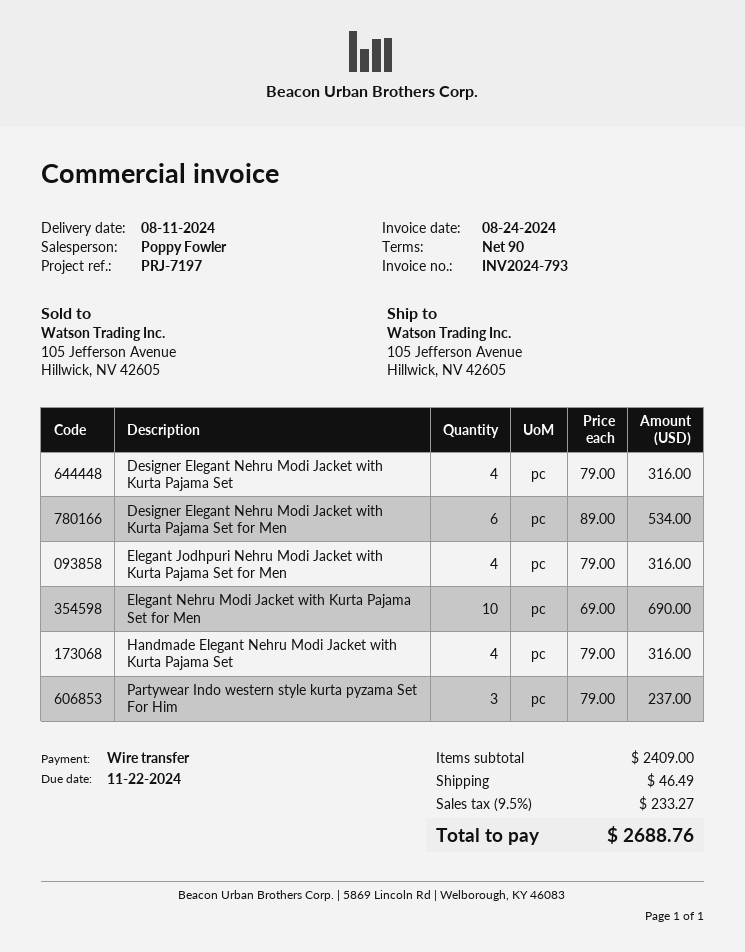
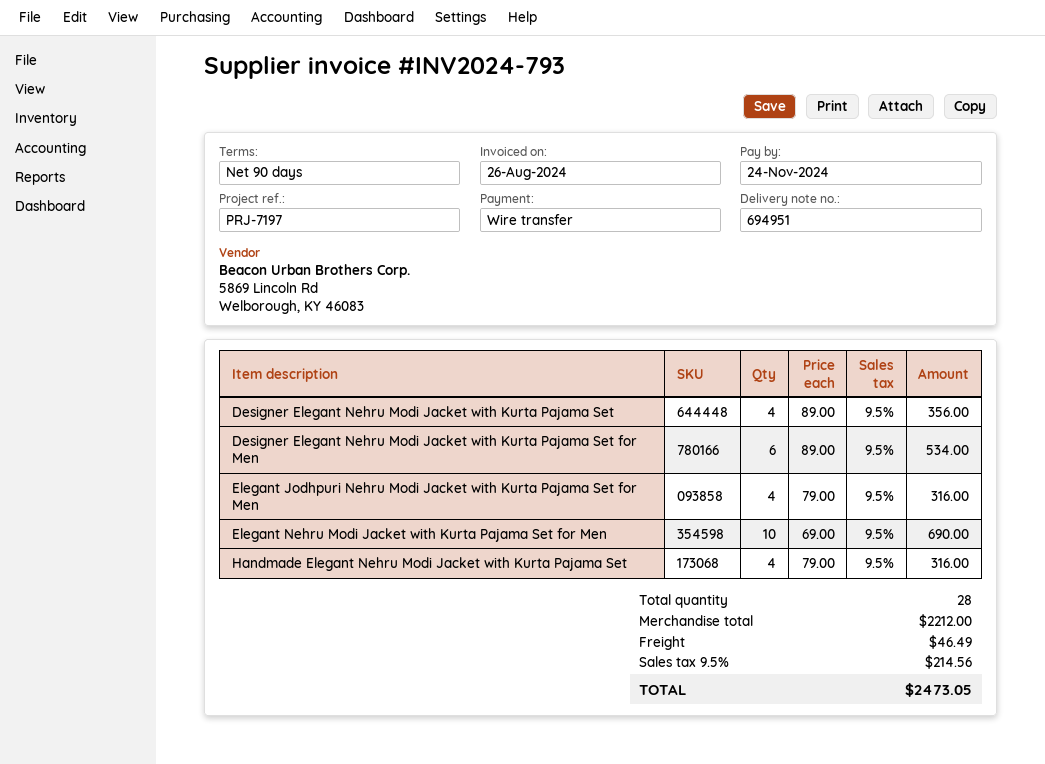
invoice date: 2024-08-24 -> 2024-08-26
due date: 2024-11-22 -> 2024-11-24
Designer Elegant Nehru Modi Jacket with Kurta Pajama Set: 4 x 79.00 = 316.00 -> 4 x 89.00 = 356.00
Partywear Indo western style kurta pyzama Set For Him: 3 x 79.00 = 237.00 -> none
subtotal: 2409.00 -> 2212.00
tax: 9.5% = 233.27 -> 9.5% = 214.56
total: 2688.76 -> 2473.05

